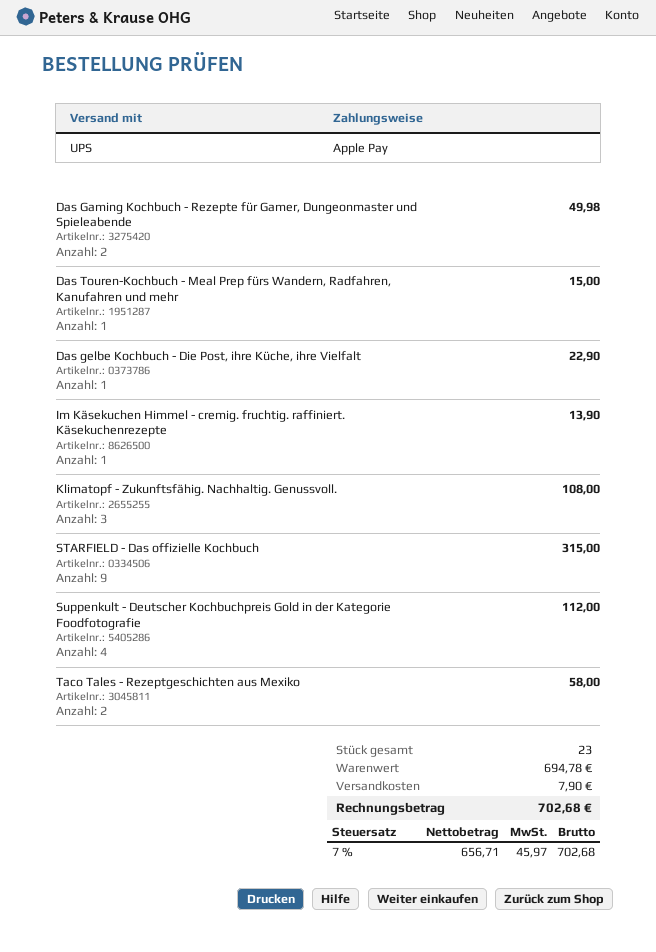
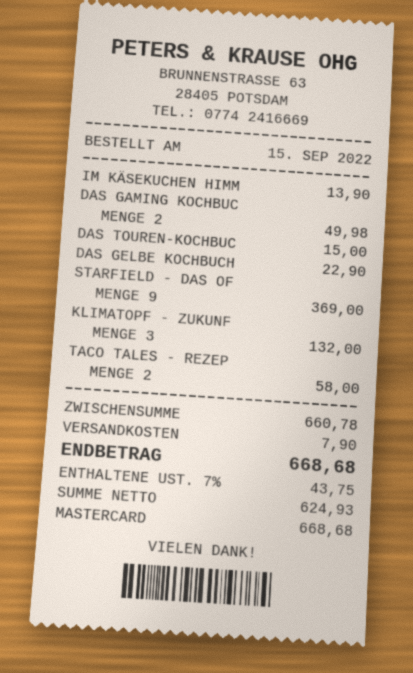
payment method: Apple Pay -> Mastercard
Klimatopf - Zukunftsfähig. Nachhaltig. Genussvoll.: 3 for 108.00 -> 3 for 132.00
STARFIELD - Das offizielle Kochbuch: 9 for 315.00 -> 9 for 369.00
Suppenkult - Deutscher Kochbuchpreis Gold in der Kategorie Foodfotografie: 4 for 112.00 -> none
subtotal: 694.78 -> 660.78
net: 656.71 -> 624.93
tax: 7% = 45.97 -> 7% = 43.75
total: 702.68 -> 668.68

